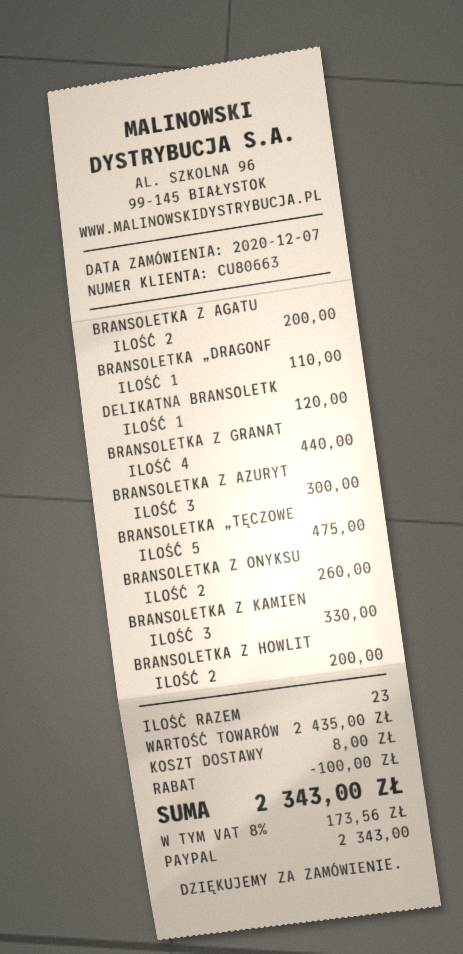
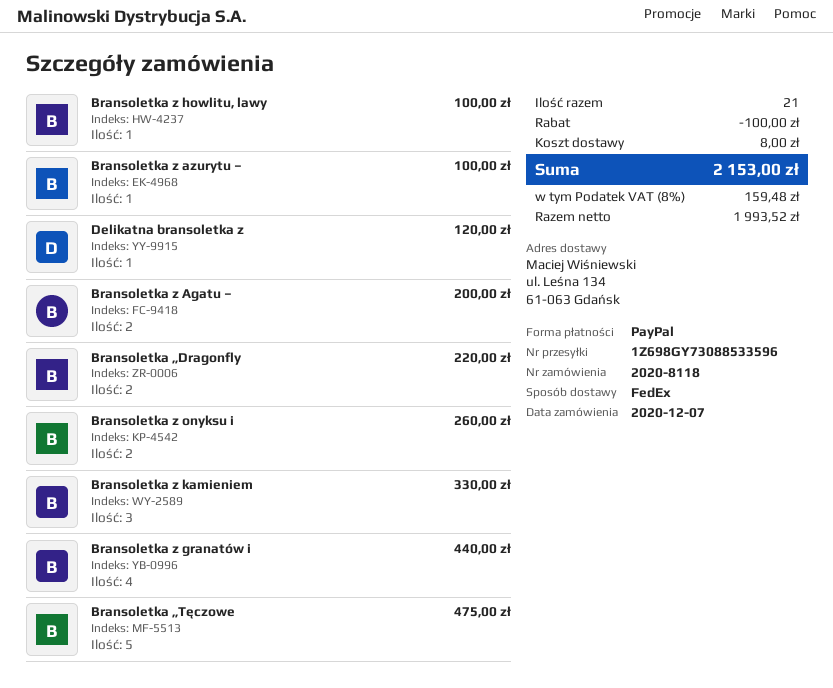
BRANSOLETKA „DRAGONF: 1 for 110.00 -> 2 for 220.00
BRANSOLETKA Z AZURYT: 3 for 300.00 -> 1 for 100.00
BRANSOLETKA Z HOWLIT: 2 for 200.00 -> 1 for 100.00
total quantity: 23 -> 21
tax: 8% = 173.56 -> 8% = 159.48
total: 2343.00 -> 2153.00

